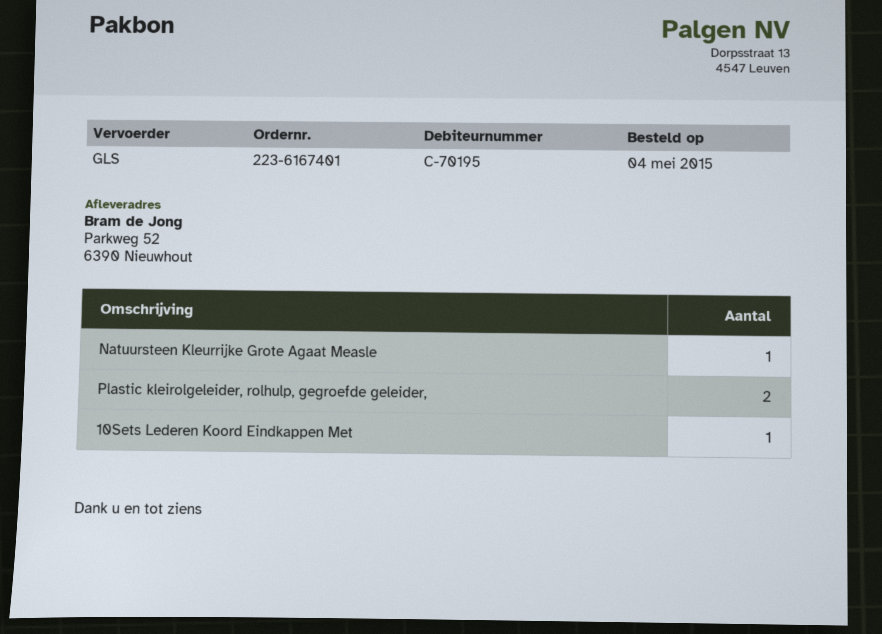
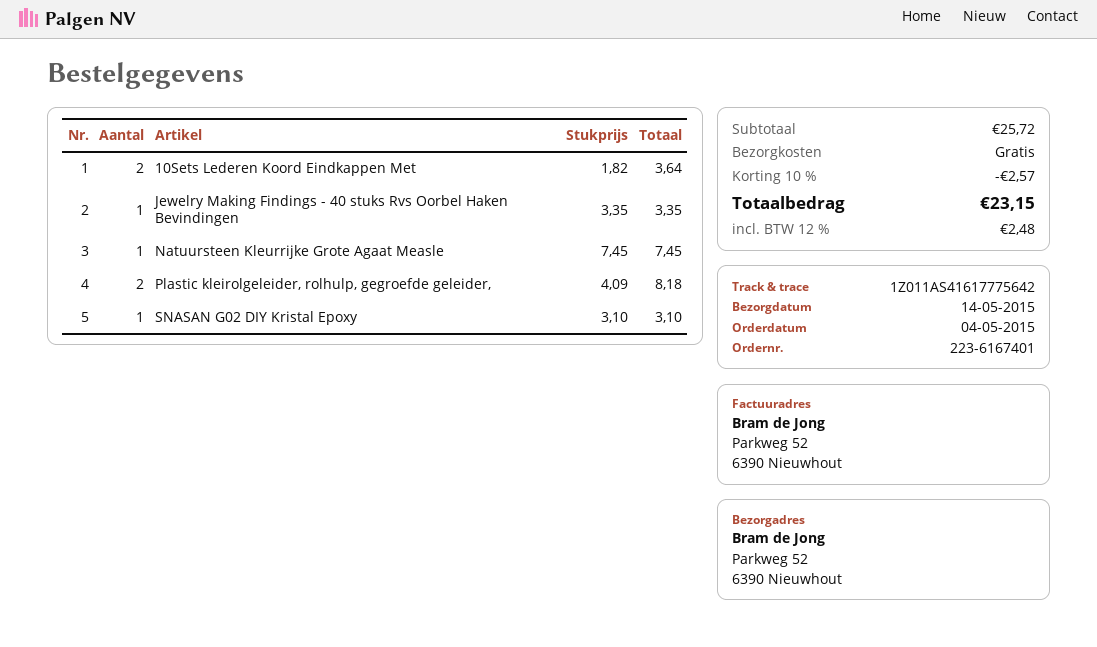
10Sets Lederen Koord Eindkappen Met: 1 -> 2
Jewelry Making Findings - 40 stuks Rvs Oorbel Haken Bevindingen: none -> 1
SNASAN G02 DIY Kristal Epoxy: none -> 1

